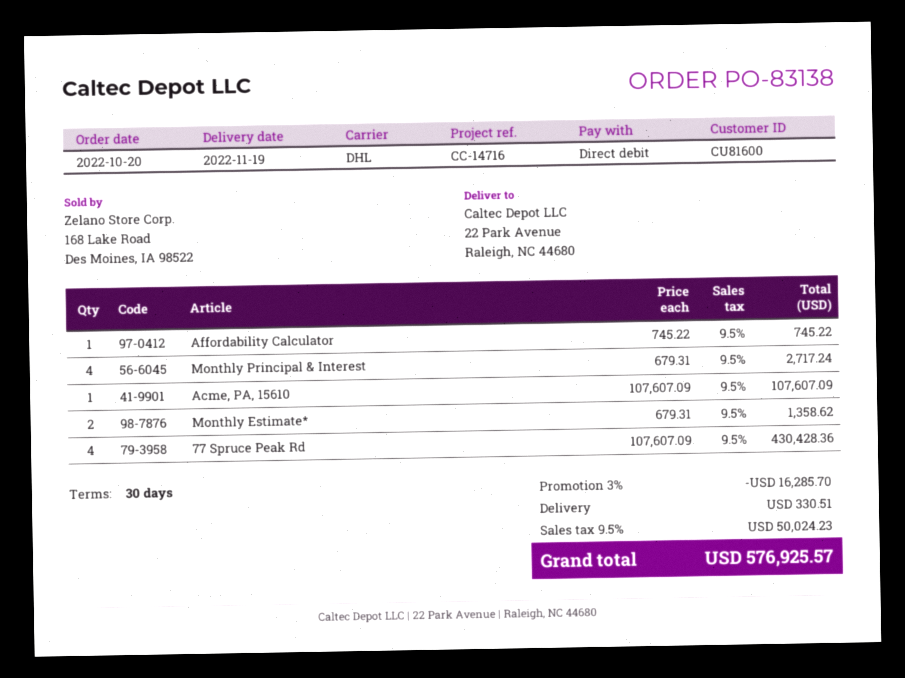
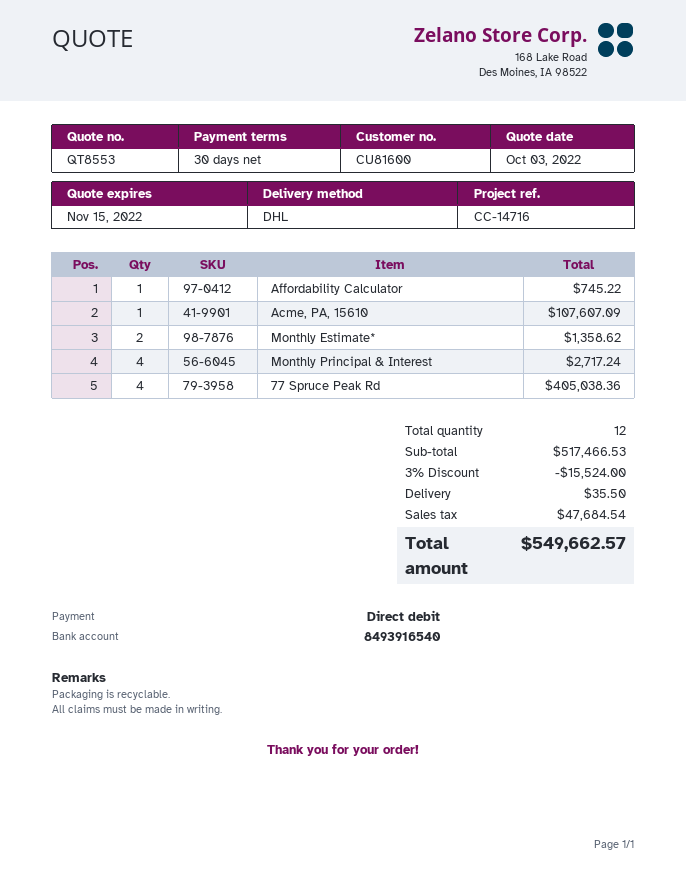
77 Spruce Peak Rd: 4 for 430428.36 -> 4 for 405038.36
discount: 3% = 16285.70 -> 3% = 15524.00
shipping: 330.51 -> 35.50
tax: 50024.23 -> 47684.54
total: 576925.57 -> 549662.57

